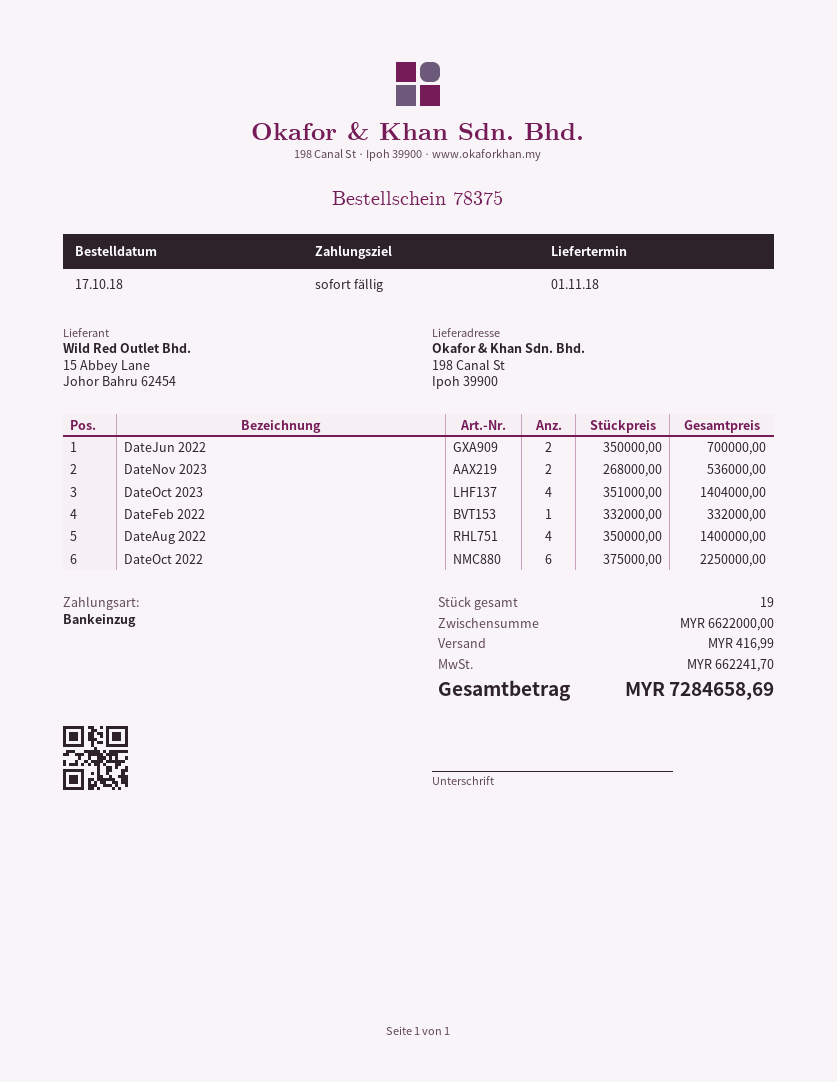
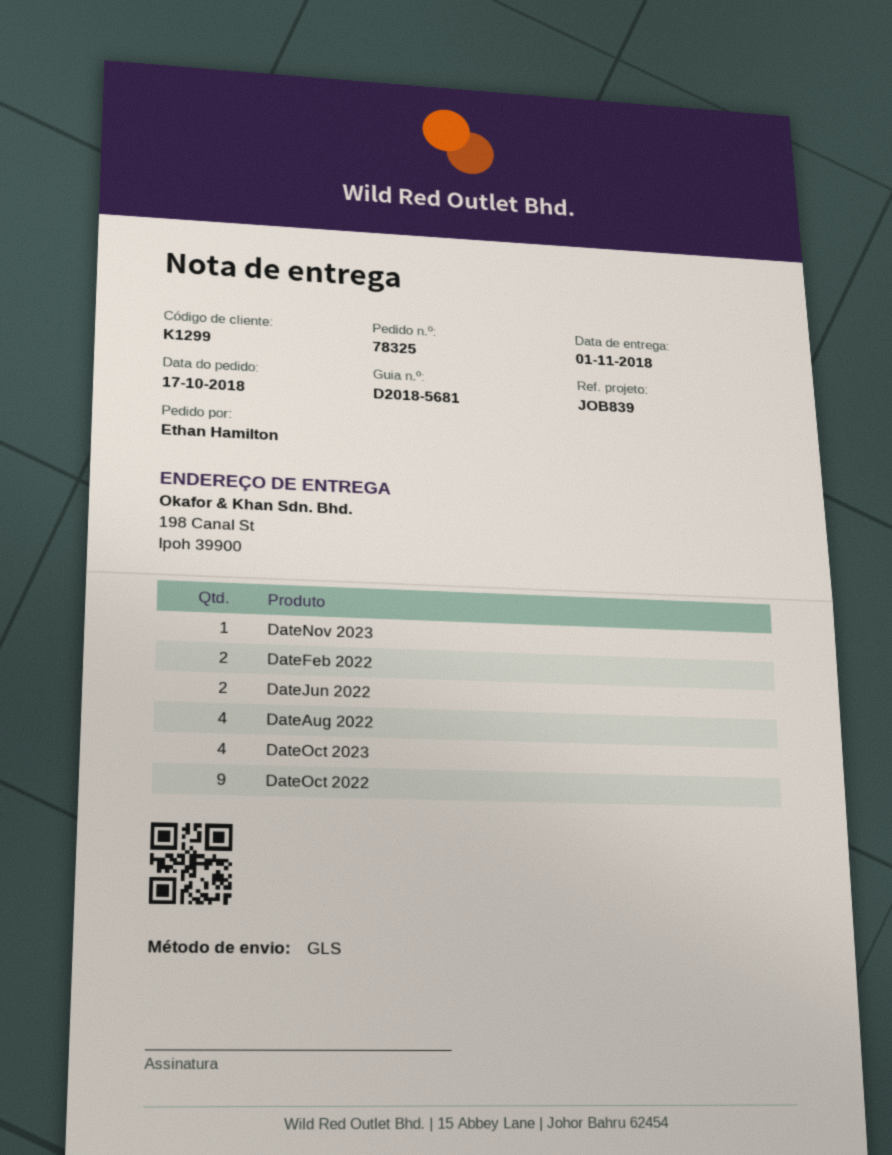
order number: 78375 -> 78325
DateNov 2023: 2 -> 1
DateFeb 2022: 1 -> 2
DateOct 2022: 6 -> 9

